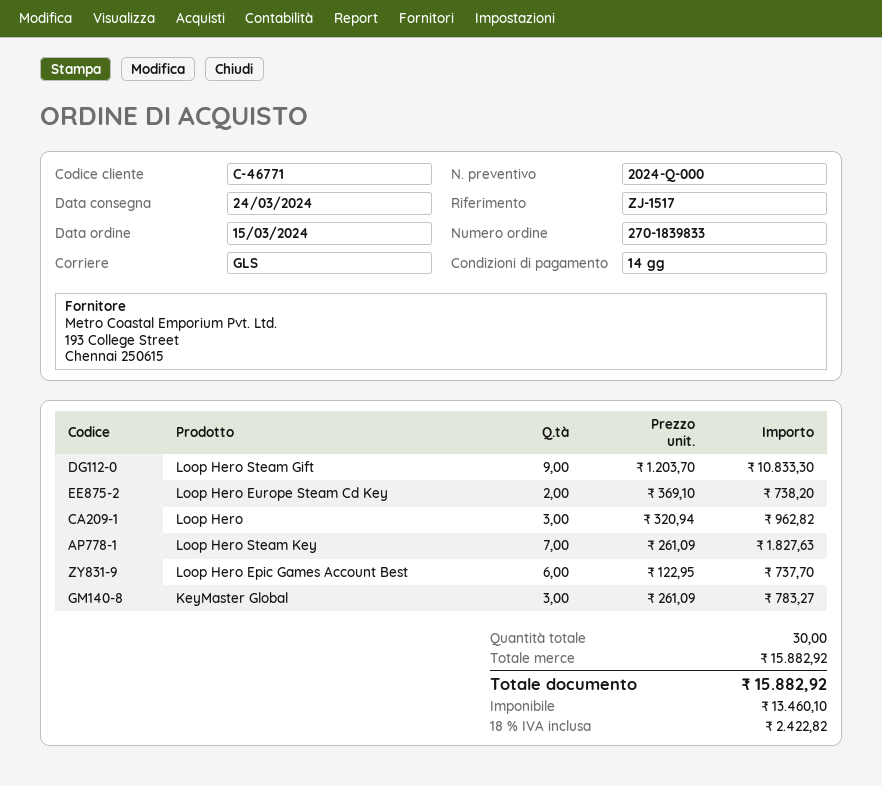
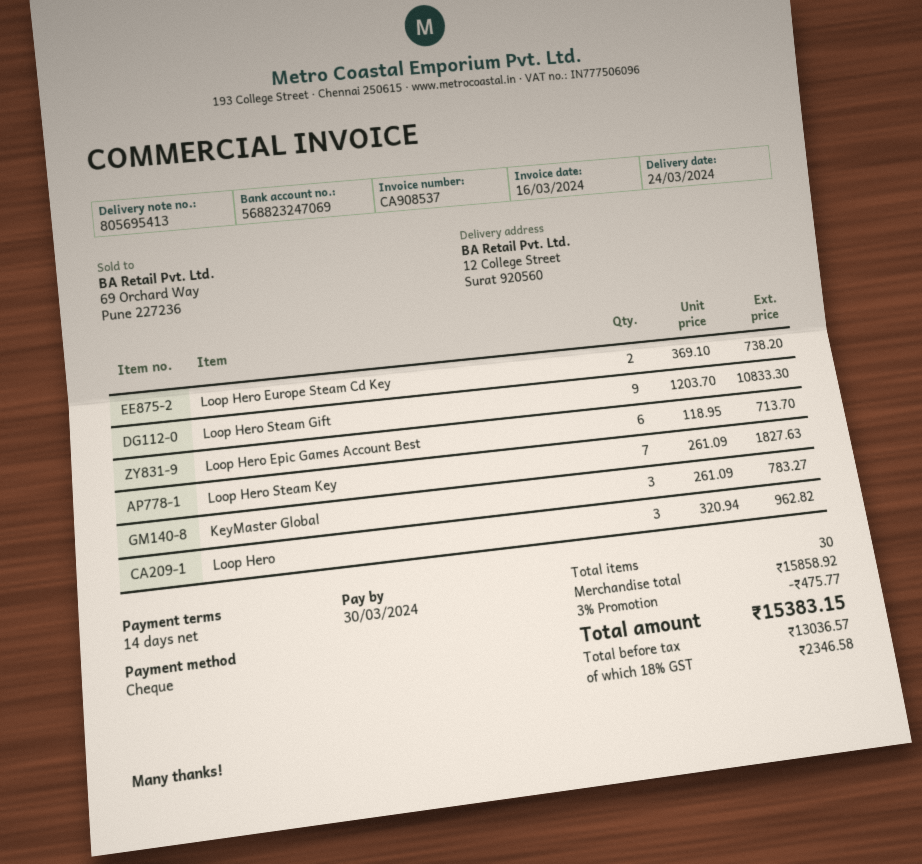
Loop Hero Epic Games Account Best: 6 x 122.95 = 737.70 -> 6 x 118.95 = 713.70
subtotal: 15882.92 -> 15858.92
discount: none -> 3% = 475.77
net: 13460.10 -> 13036.57
tax: 18% = 2422.82 -> 18% = 2346.58
total: 15882.92 -> 15383.15

